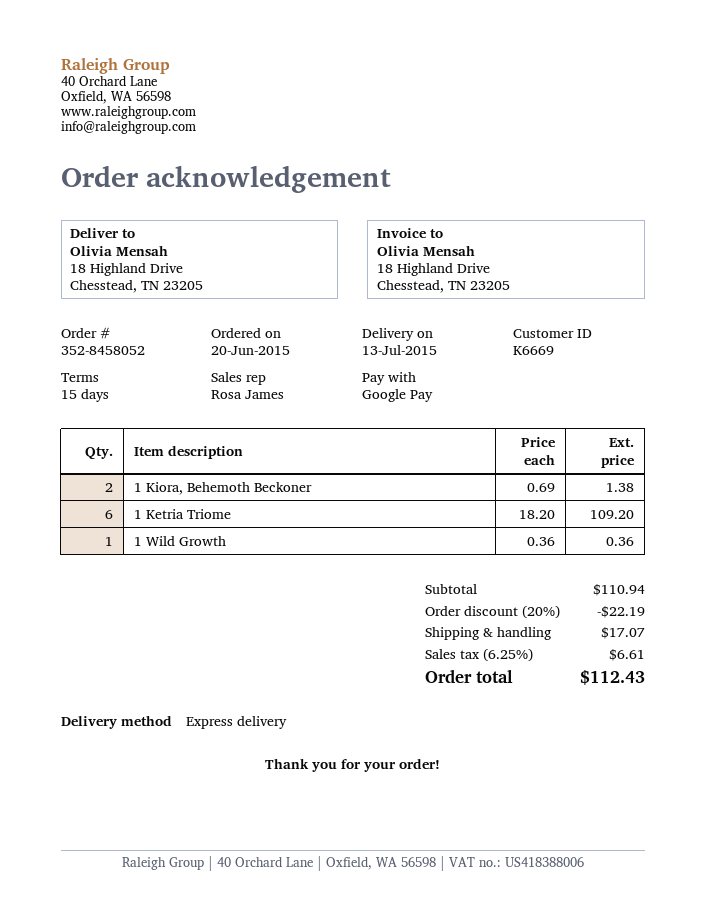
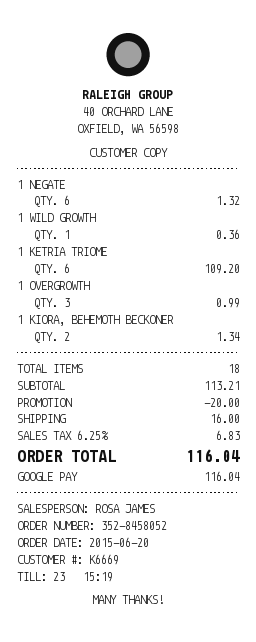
1 Kiora, Behemoth Beckoner: 2 for 1.38 -> 2 for 1.34
1 NEGATE: none -> 6 for 1.32
1 OVERGROWTH: none -> 3 for 0.99
subtotal: 110.94 -> 113.21
discount: 22.19 -> 20.00
shipping: 17.07 -> 16.00
tax: 6.25% = 6.61 -> 6.25% = 6.83
total: 112.43 -> 116.04

